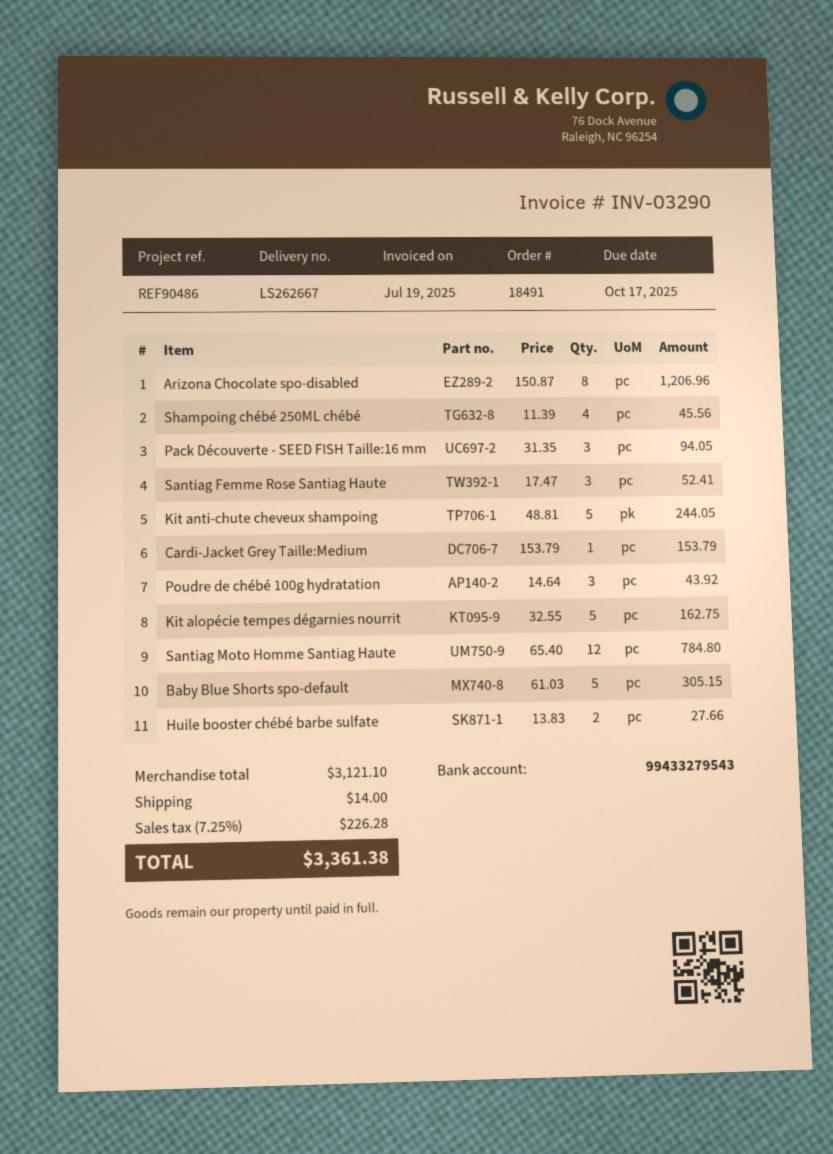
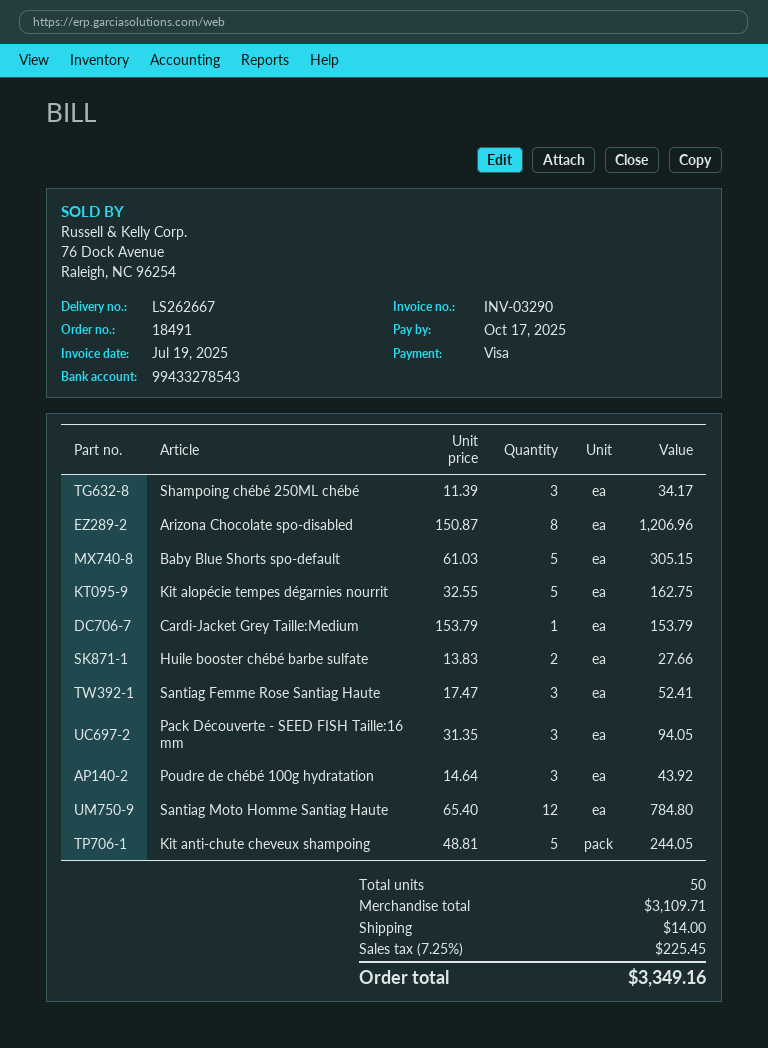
bank account: 99433279543 -> 99433278543
Shampoing chébé 250ML chébé: 4 x 11.39 = 45.56 -> 3 x 11.39 = 34.17
subtotal: 3121.10 -> 3109.71
tax: 7.25% = 226.28 -> 7.25% = 225.45
total: 3361.38 -> 3349.16

